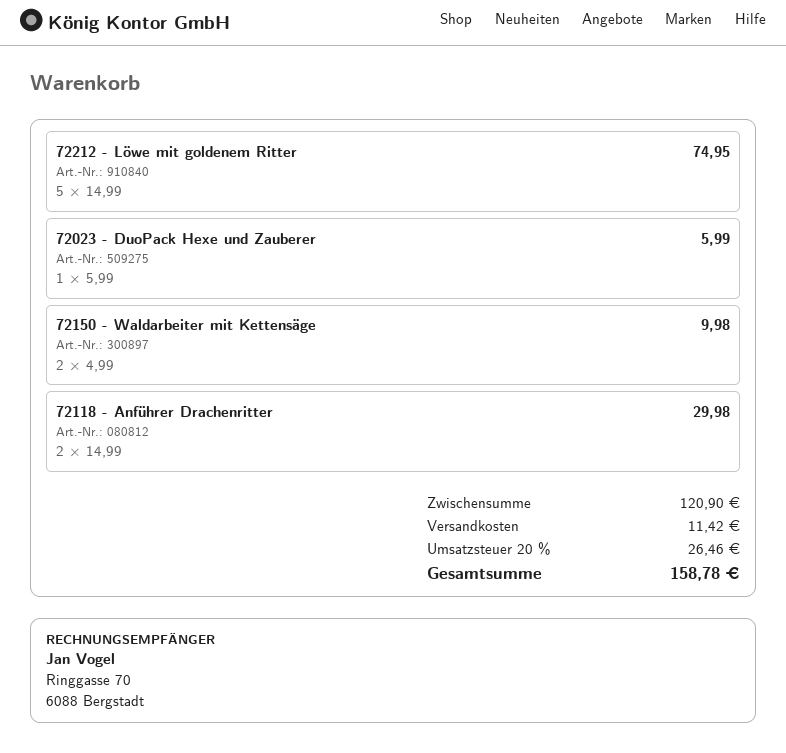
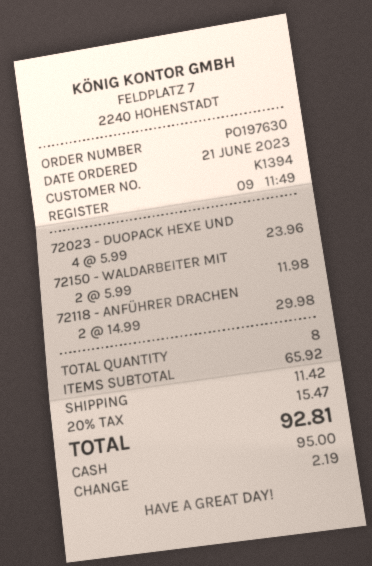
72212 - Löwe mit goldenem Ritter: 5 x 14.99 = 74.95 -> none
72023 - DuoPack Hexe und Zauberer: 1 x 5.99 = 5.99 -> 4 x 5.99 = 23.96
72150 - Waldarbeiter mit Kettensäge: 2 x 4.99 = 9.98 -> 2 x 5.99 = 11.98
subtotal: 120.90 -> 65.92
tax: 20% = 26.46 -> 20% = 15.47
total: 158.78 -> 92.81

